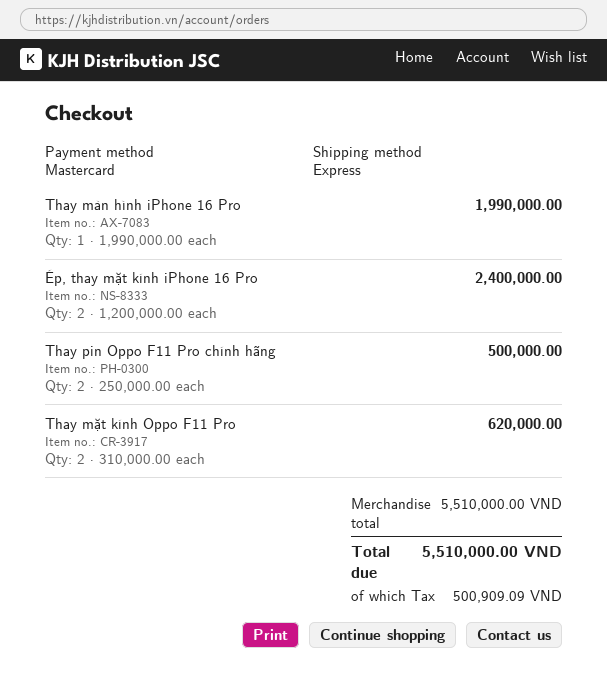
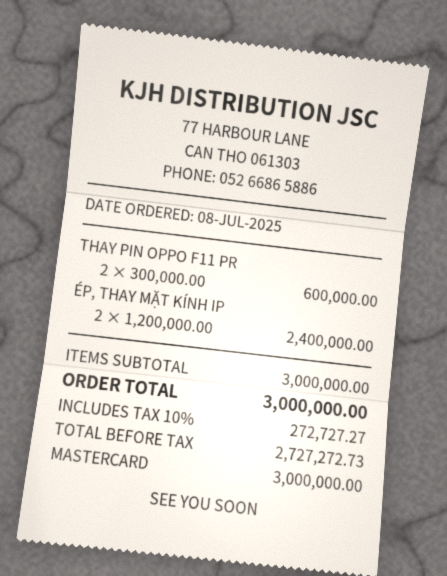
Thay màn hình iPhone 16 Pro: 1 x 1990000.00 = 1990000.00 -> none
Thay pin Oppo F11 Pro chính hãng: 2 x 250000.00 = 500000.00 -> 2 x 300000.00 = 600000.00
Thay mặt kính Oppo F11 Pro: 2 x 310000.00 = 620000.00 -> none
subtotal: 5510000.00 -> 3000000.00
tax: 500909.09 -> 272727.27
total: 5510000.00 -> 3000000.00

